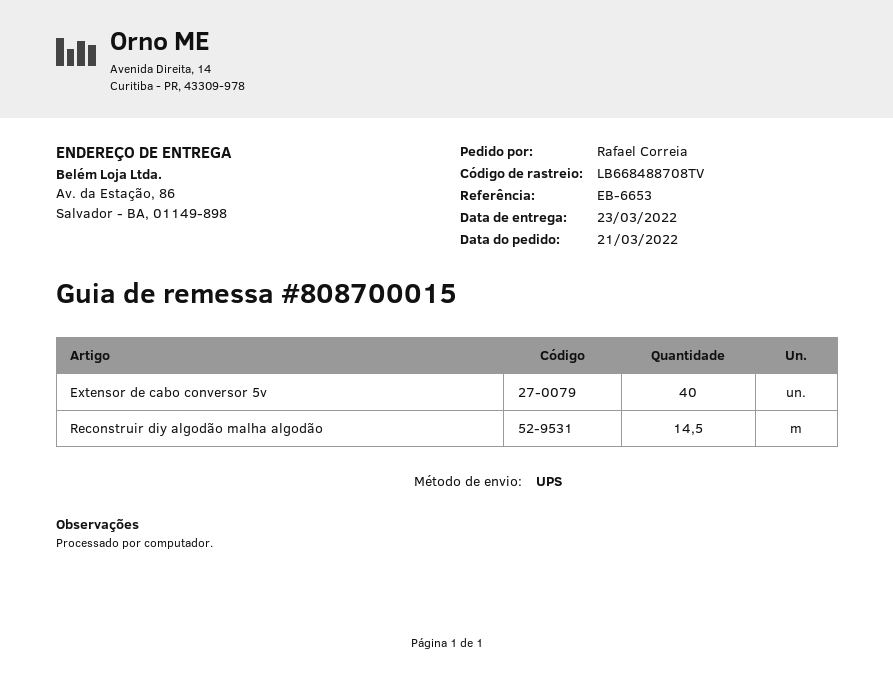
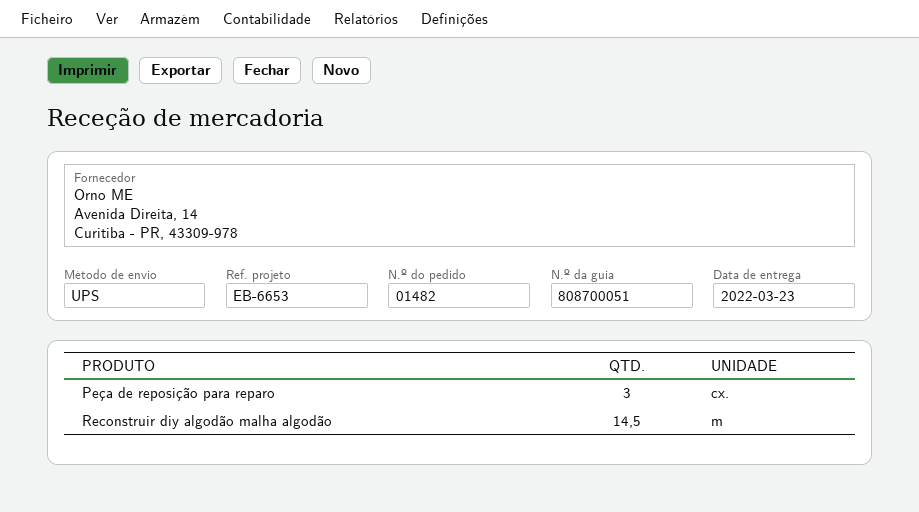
delivery note number: 808700015 -> 808700051
Extensor de cabo conversor 5v: 40 -> none
Peça de reposição para reparo: none -> 3

